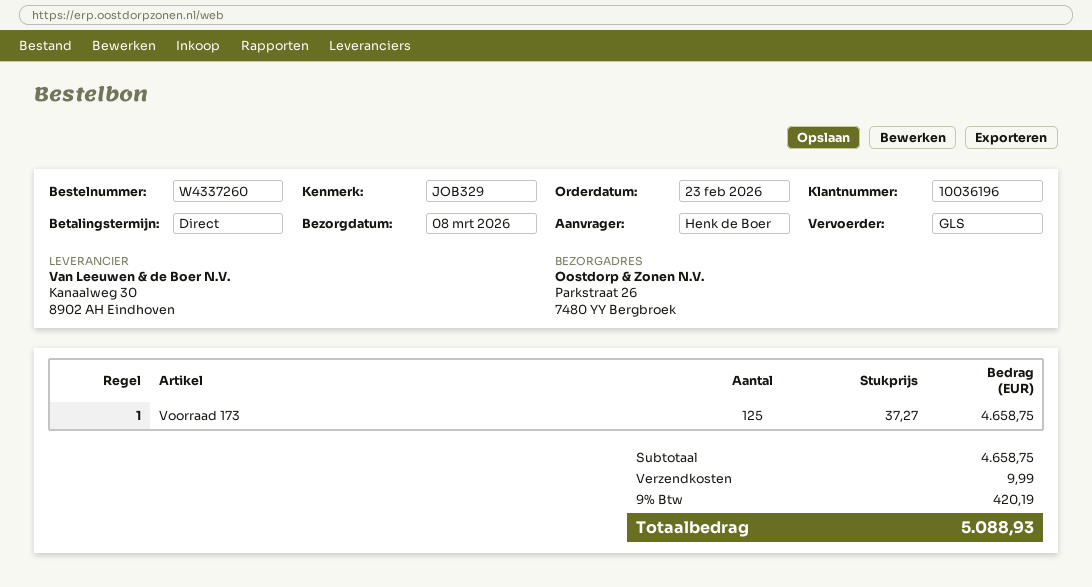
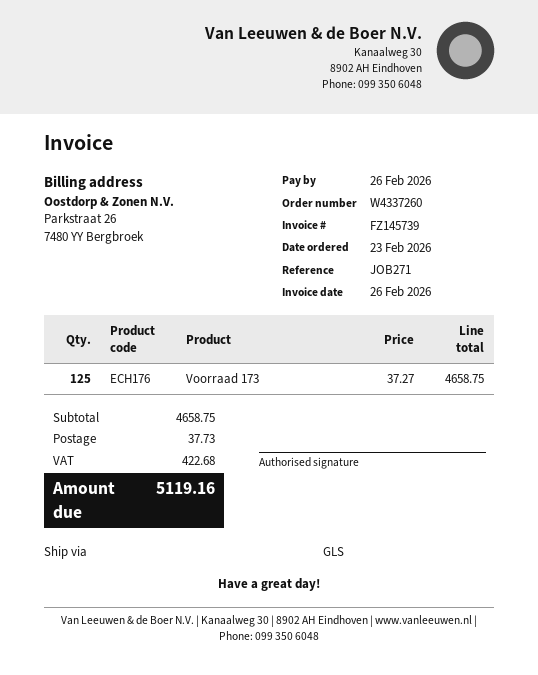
reference: JOB329 -> JOB271
shipping: 9.99 -> 37.73
tax: 420.19 -> 422.68
total: 5088.93 -> 5119.16

